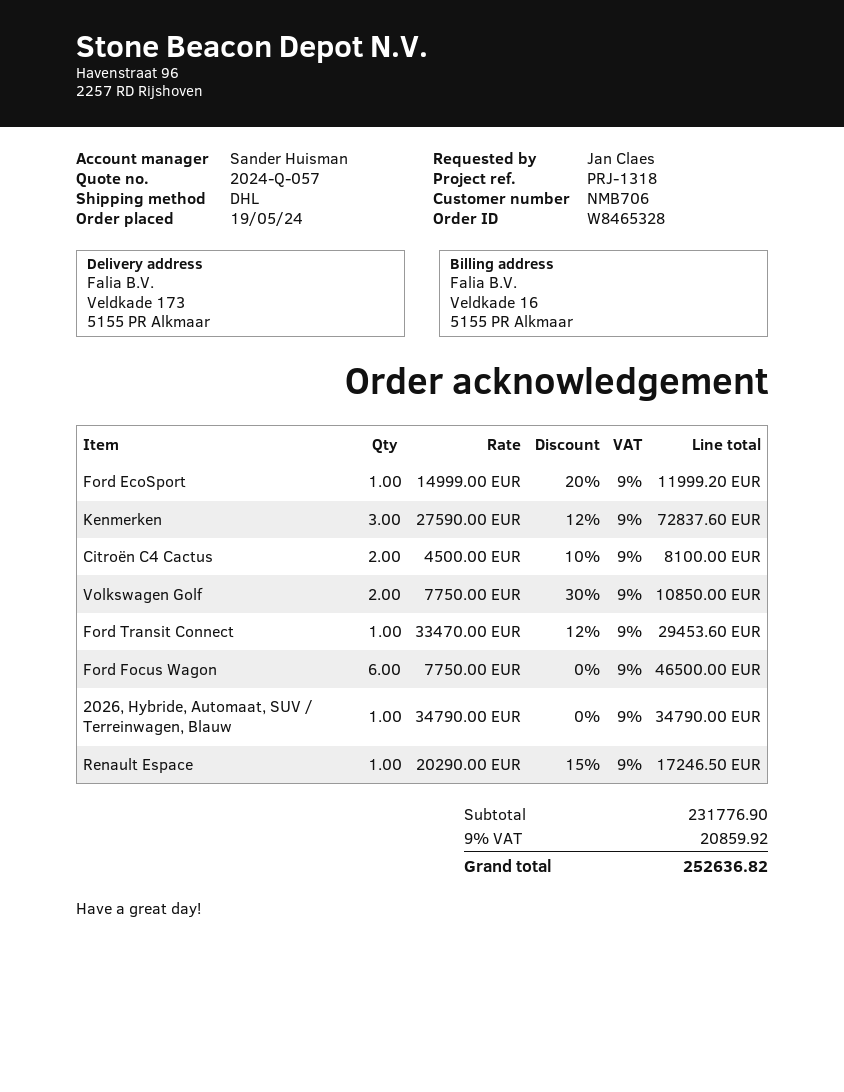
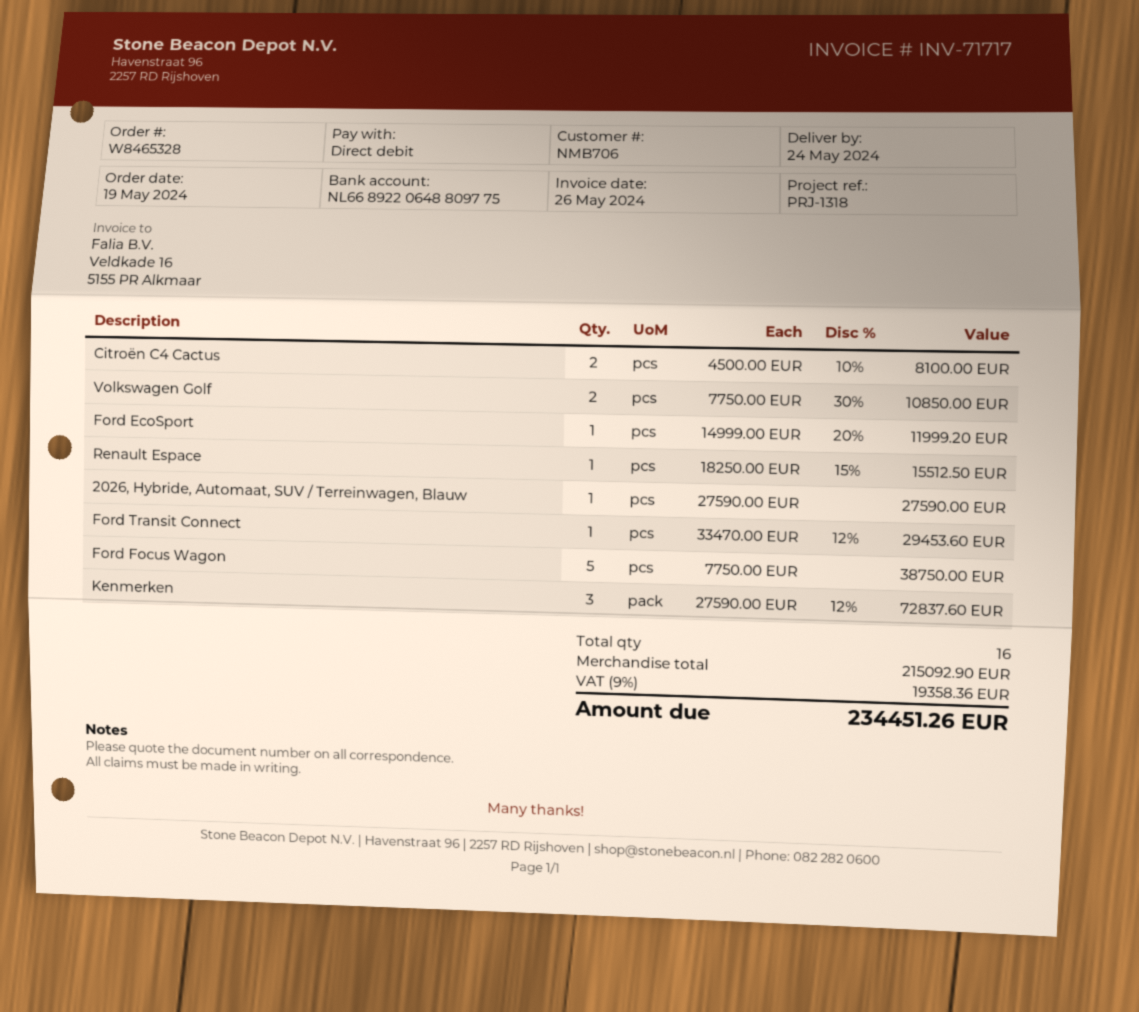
Ford Focus Wagon: 6 x 7750.00 = 46500.00 -> 5 x 7750.00 = 38750.00
2026, Hybride, Automaat, SUV / Terreinwagen, Blauw: 1 x 34790.00 = 34790.00 -> 1 x 27590.00 = 27590.00
Renault Espace: 1 x 20290.00 - 15% = 17246.50 -> 1 x 18250.00 - 15% = 15512.50
subtotal: 231776.90 -> 215092.90
tax: 9% = 20859.92 -> 9% = 19358.36
total: 252636.82 -> 234451.26

